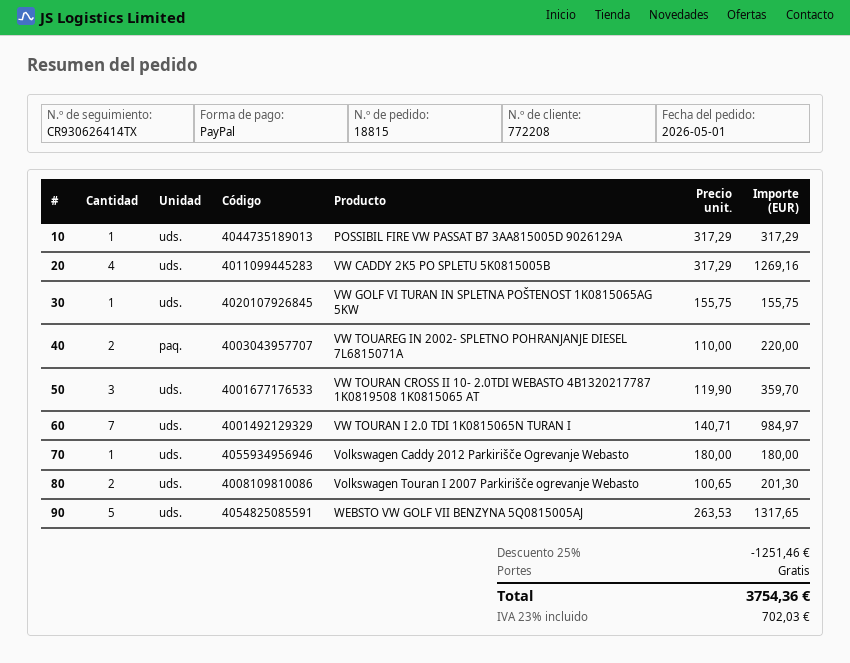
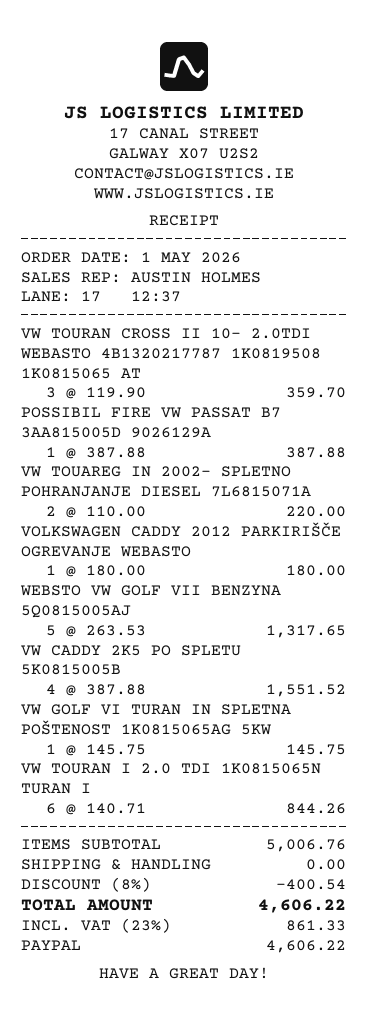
POSSIBIL FIRE VW PASSAT B7 3AA815005D 9026129A: 1 x 317.29 = 317.29 -> 1 x 387.88 = 387.88
VW CADDY 2K5 PO SPLETU 5K0815005B: 4 x 317.29 = 1269.16 -> 4 x 387.88 = 1551.52
VW GOLF VI TURAN IN SPLETNA POŠTENOST 1K0815065AG 5KW: 1 x 155.75 = 155.75 -> 1 x 145.75 = 145.75
VW TOURAN I 2.0 TDI 1K0815065N TURAN I: 7 x 140.71 = 984.97 -> 6 x 140.71 = 844.26
Volkswagen Touran I 2007 Parkirišče ogrevanje Webasto: 2 x 100.65 = 201.30 -> none
discount: 25% = 1251.46 -> 8% = 400.54
tax: 23% = 702.03 -> 23% = 861.33
total: 3754.36 -> 4606.22

